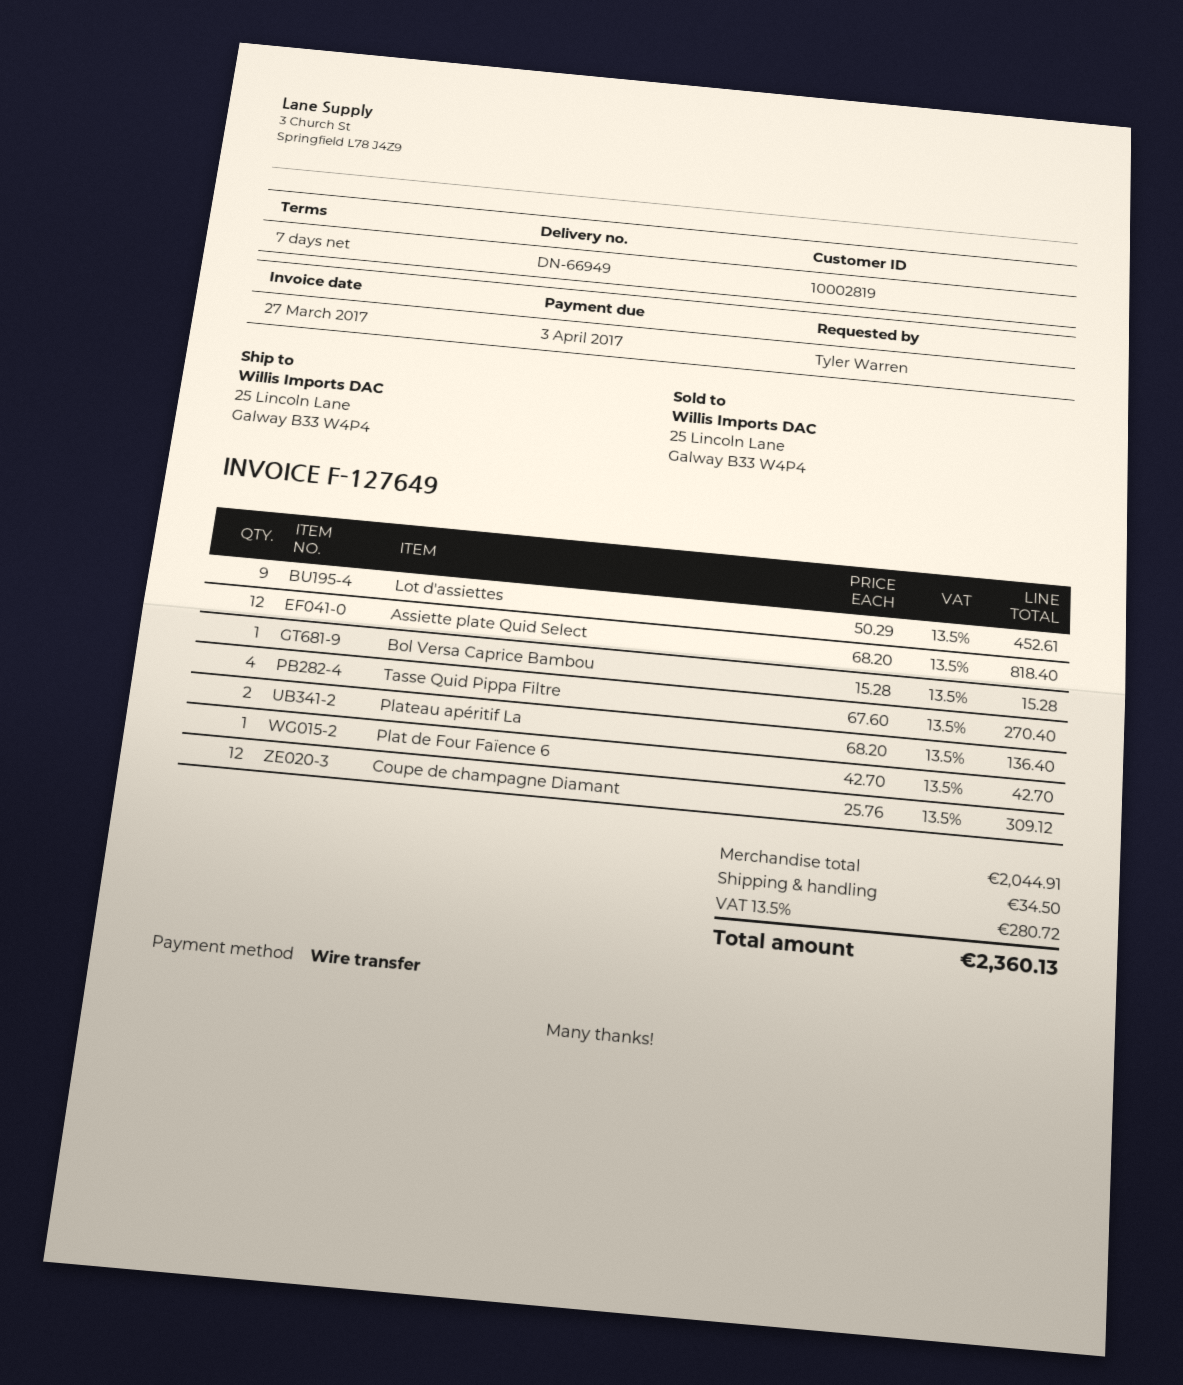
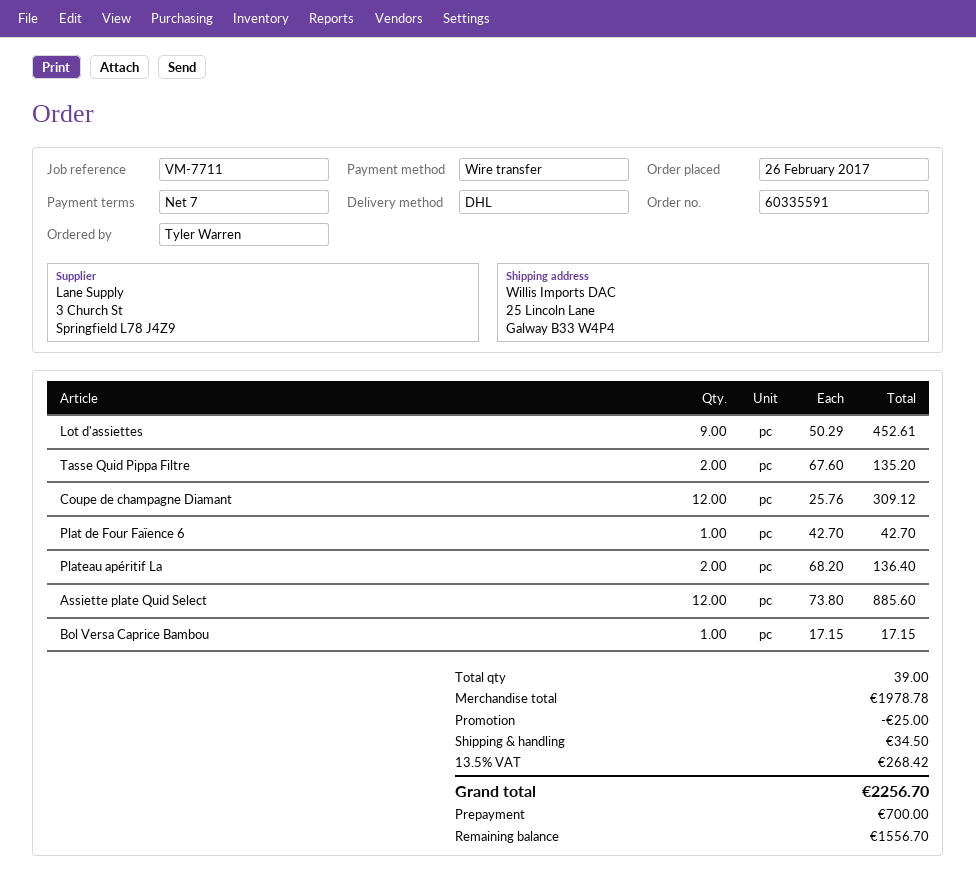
Assiette plate Quid Select: 12 x 68.20 = 818.40 -> 12 x 73.80 = 885.60
Bol Versa Caprice Bambou: 1 x 15.28 = 15.28 -> 1 x 17.15 = 17.15
Tasse Quid Pippa Filtre: 4 x 67.60 = 270.40 -> 2 x 67.60 = 135.20
subtotal: 2044.91 -> 1978.78
discount: none -> 25.00
tax: 13.5% = 280.72 -> 13.5% = 268.42
total: 2360.13 -> 2256.70

